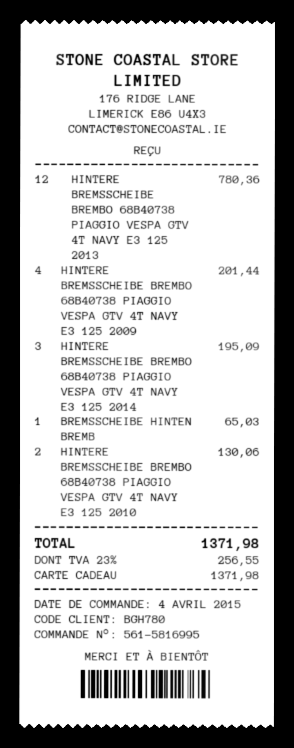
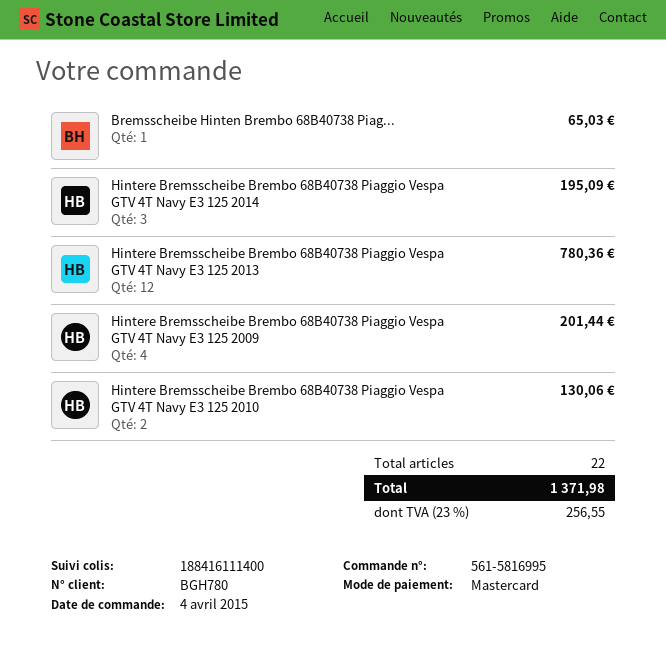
payment method: gift card -> Mastercard

